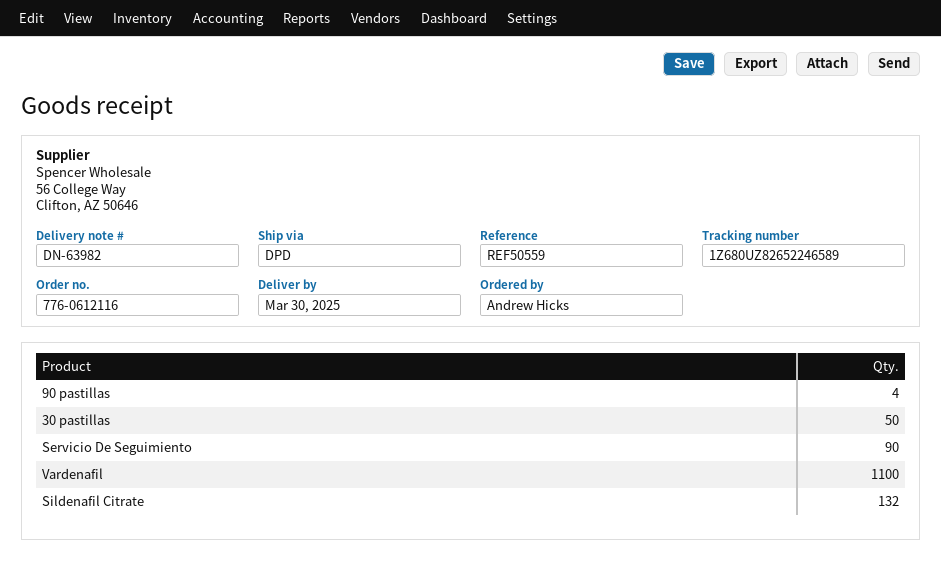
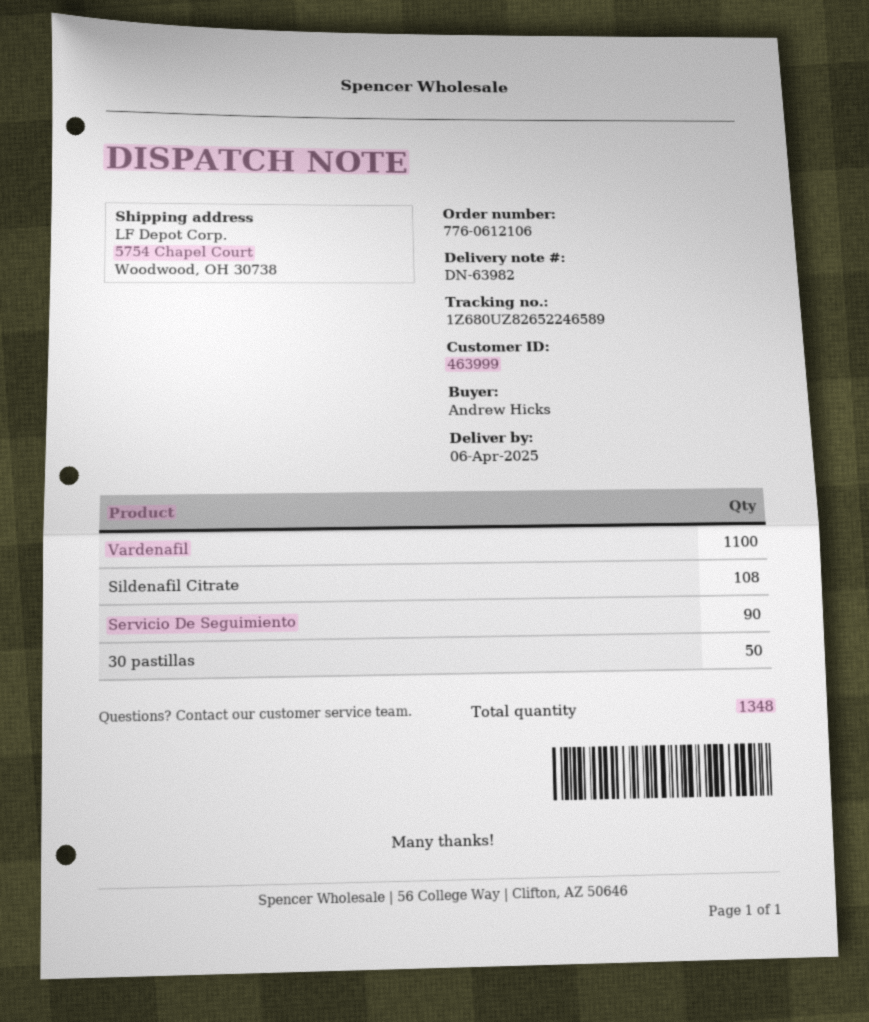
order number: 776-0612116 -> 776-0612106
delivery date: 2025-03-30 -> 2025-04-06
90 pastillas: 4 -> none
Sildenafil Citrate: 132 -> 108

